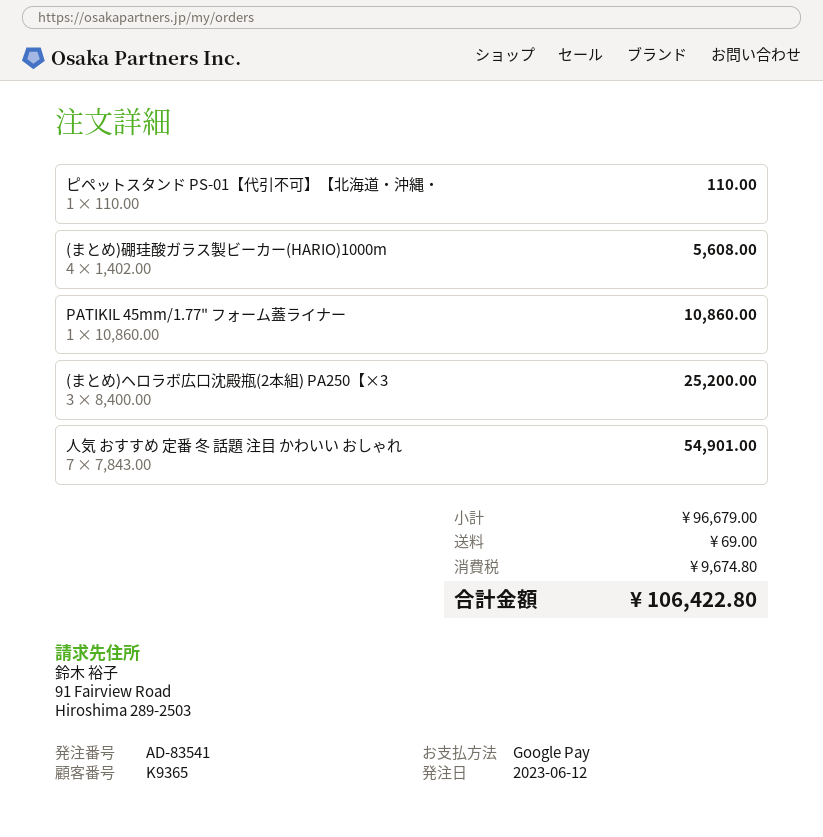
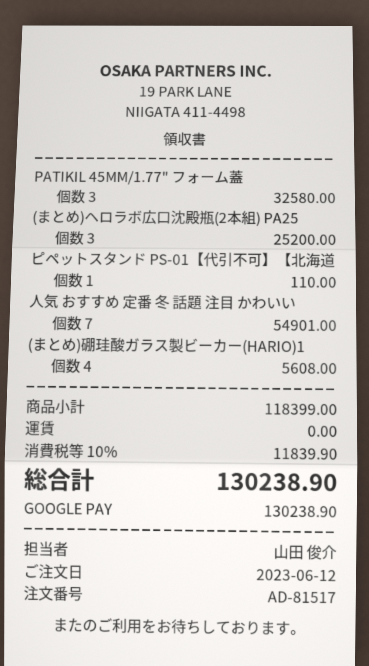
order number: AD-83541 -> AD-81517
PATIKIL 45mm/1.77" フォーム蓋ライナー: 1 for 10860.00 -> 3 for 32580.00
subtotal: 96679.00 -> 118399.00
shipping: 69.00 -> 0.00
tax: 9674.80 -> 11839.90
total: 106422.80 -> 130238.90

